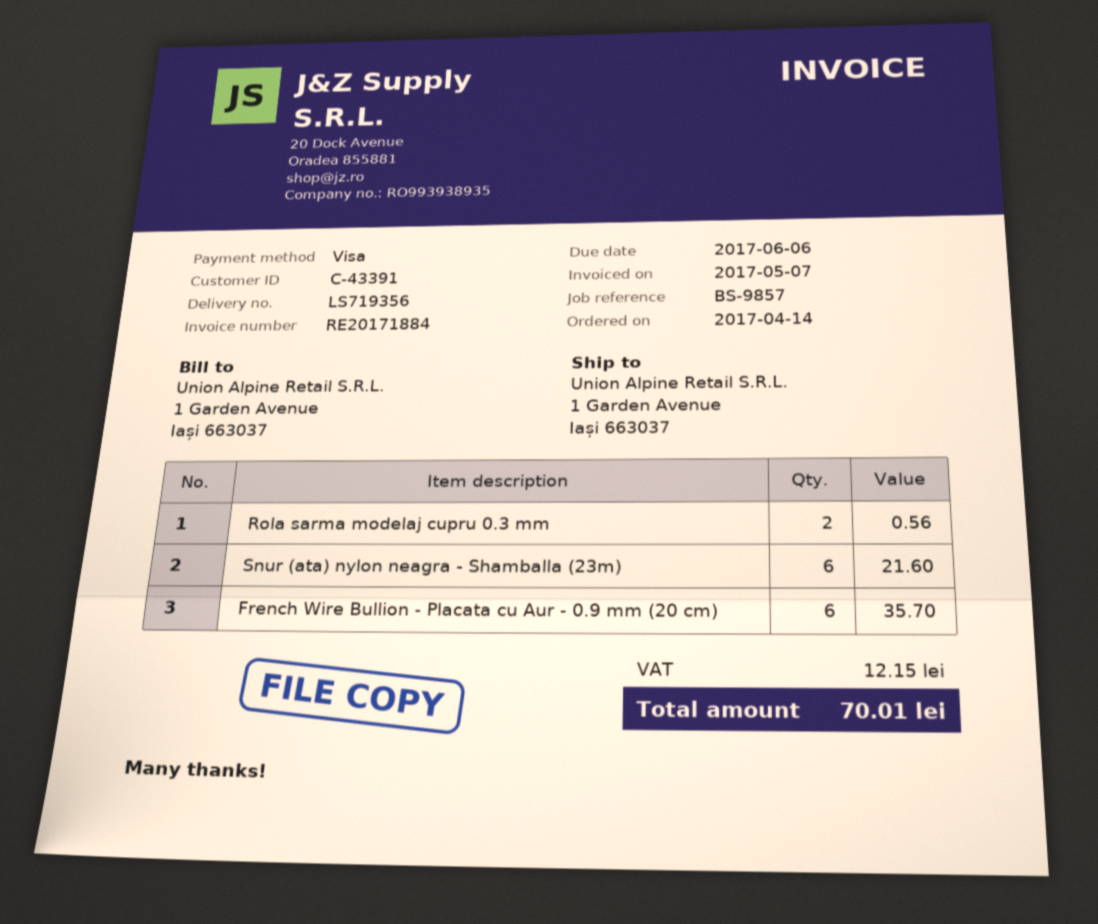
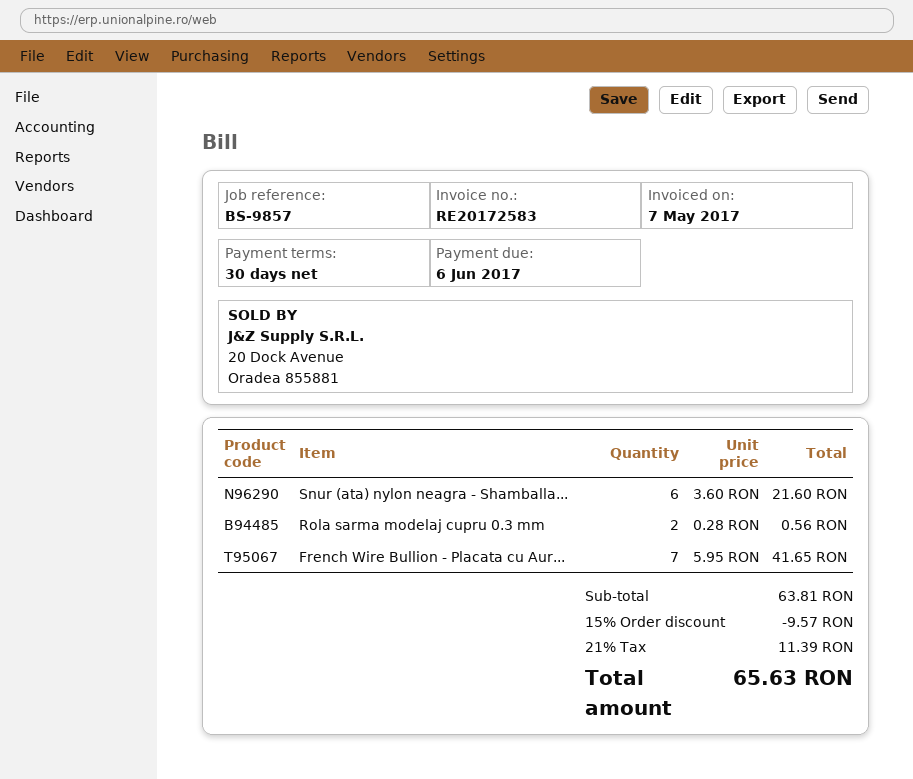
invoice number: RE20171884 -> RE20172583
French Wire Bullion - Placata cu Aur - 0.9 mm (20 cm): 6 for 35.70 -> 7 for 41.65
discount: none -> 15% = 9.57
tax: 12.15 -> 11.39
total: 70.01 -> 65.63

